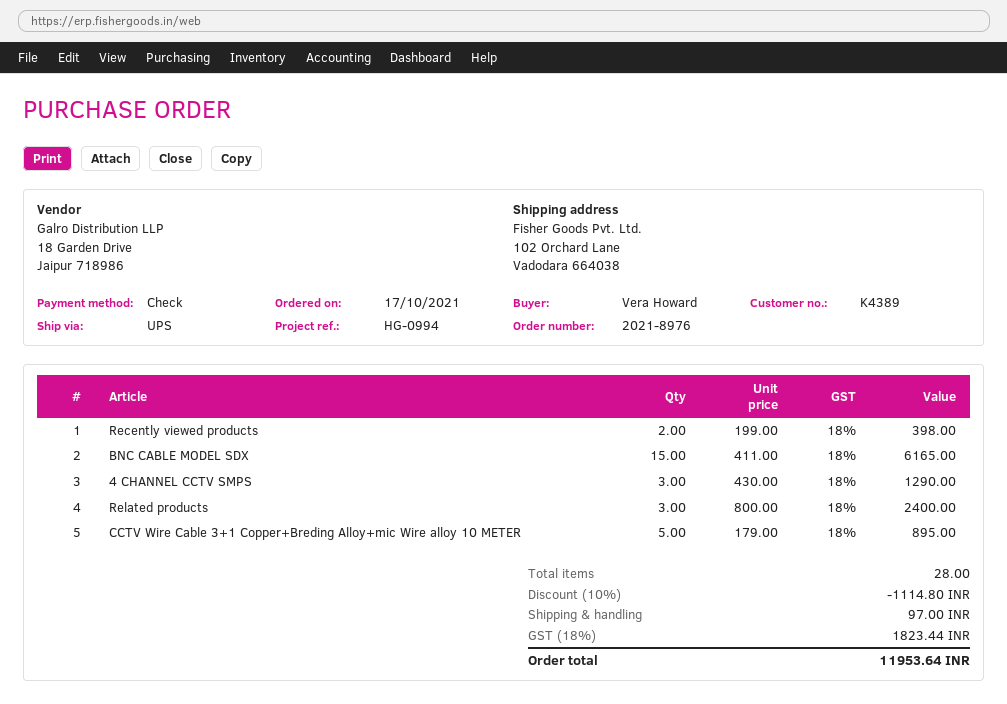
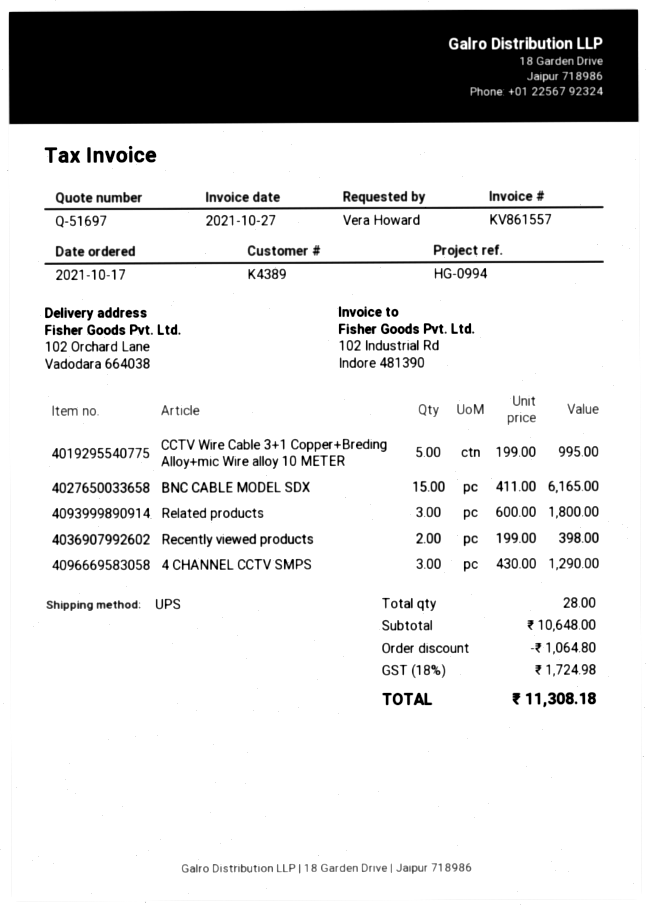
Related products: 3 x 800.00 = 2400.00 -> 3 x 600.00 = 1800.00
CCTV Wire Cable 3+1 Copper+Breding Alloy+mic Wire alloy 10 METER: 5 x 179.00 = 895.00 -> 5 x 199.00 = 995.00
discount: 1114.80 -> 1064.80
shipping: 97.00 -> none
tax: 18% = 1823.44 -> 18% = 1724.98
total: 11953.64 -> 11308.18

